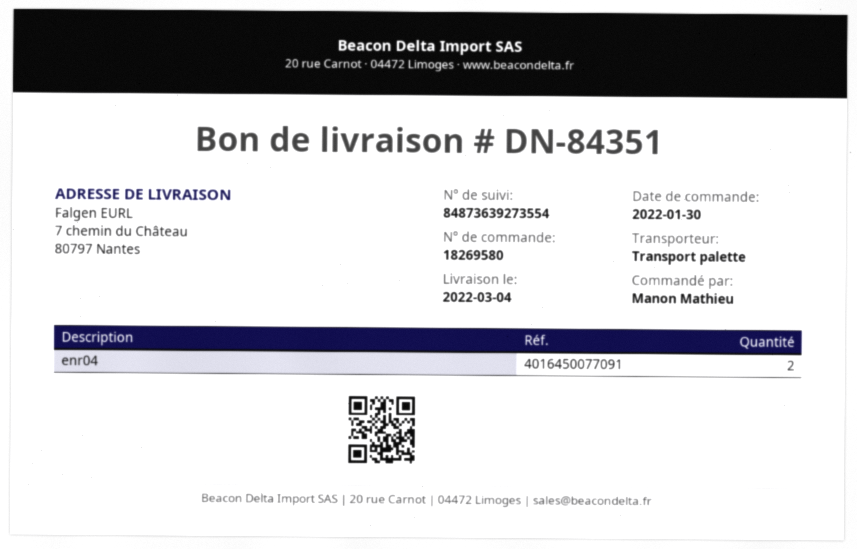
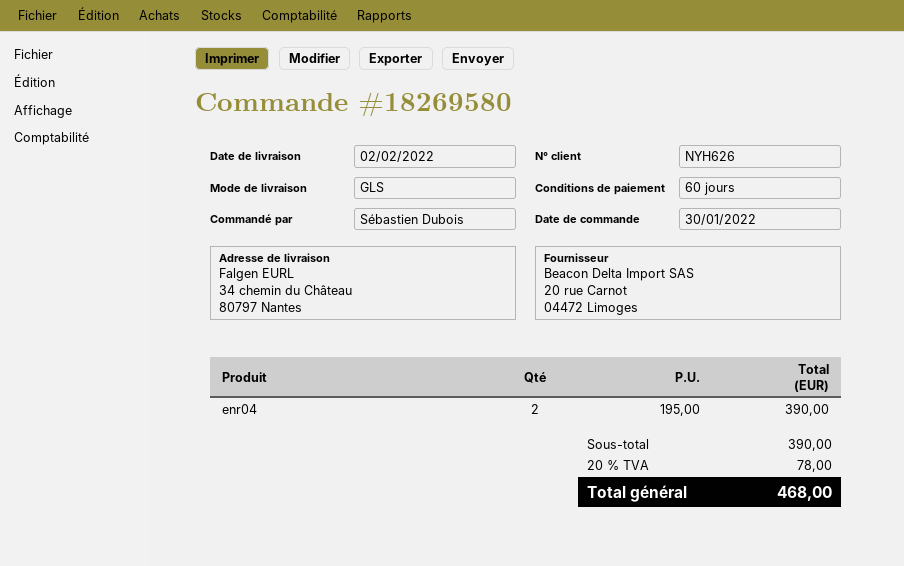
delivery date: 2022-03-04 -> 2022-02-02
ordered by: Manon Mathieu -> Sébastien Dubois
shipping method: pallet freight -> GLS
ship to: 7 chemin du Château, 80797 Nantes -> 34 chemin du Château, 80797 Nantes

